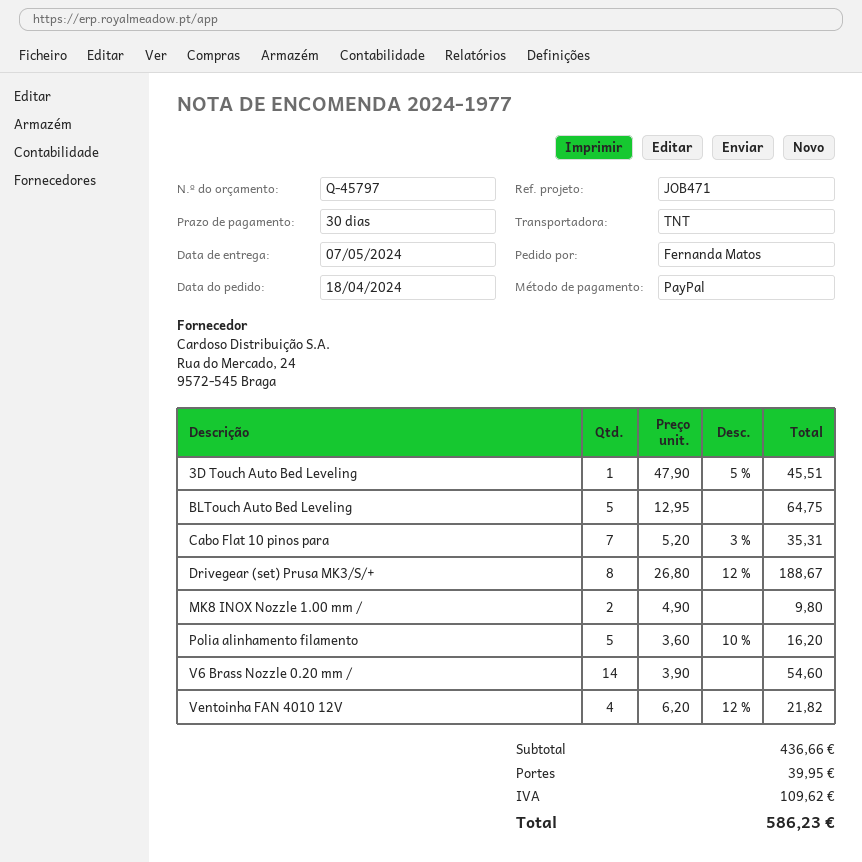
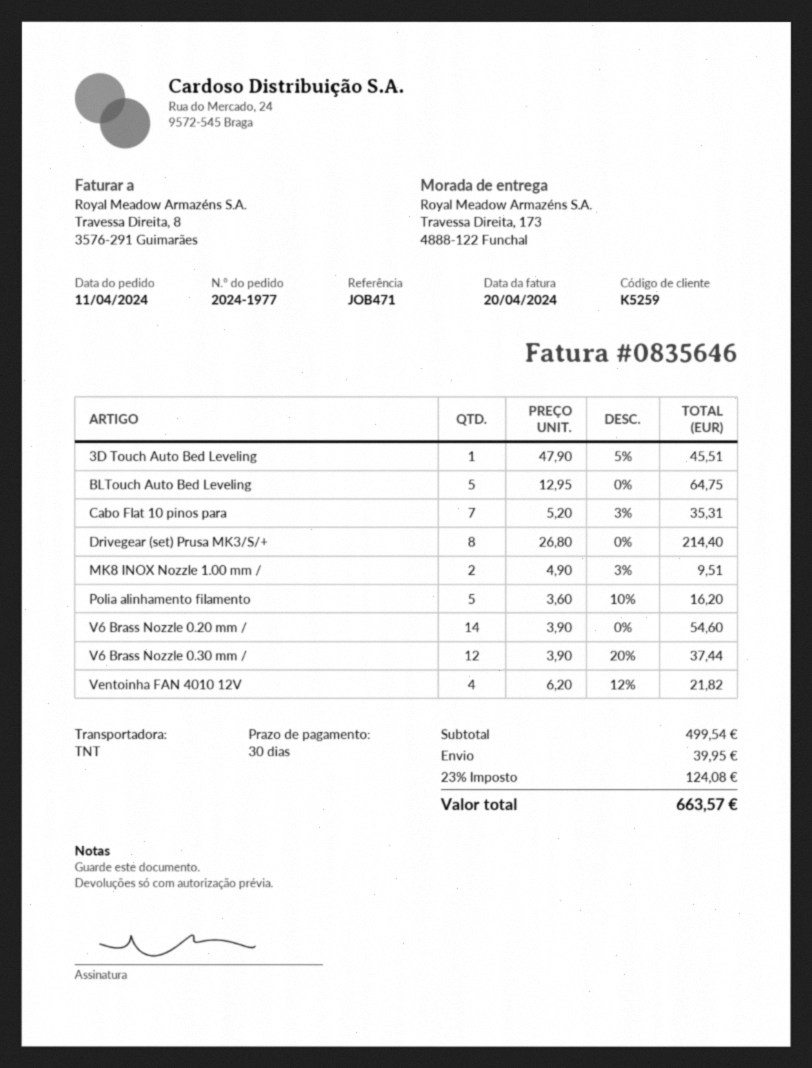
order date: 2024-04-18 -> 2024-04-11
Drivegear (set) Prusa MK3/S/+: 8 x 26.80 - 12% = 188.67 -> 8 x 26.80 = 214.40
MK8 INOX Nozzle 1.00 mm /: 2 x 4.90 = 9.80 -> 2 x 4.90 - 3% = 9.51
V6 Brass Nozzle 0.30 mm /: none -> 12 x 3.90 - 20% = 37.44
subtotal: 436.66 -> 499.54
tax: 109.62 -> 124.08
total: 586.23 -> 663.57

